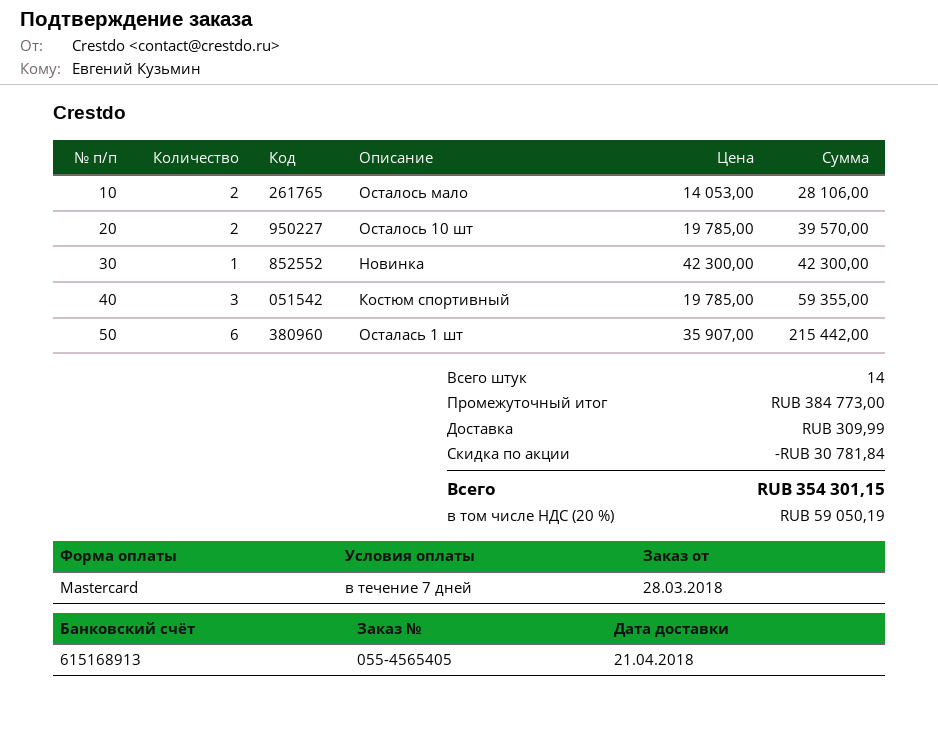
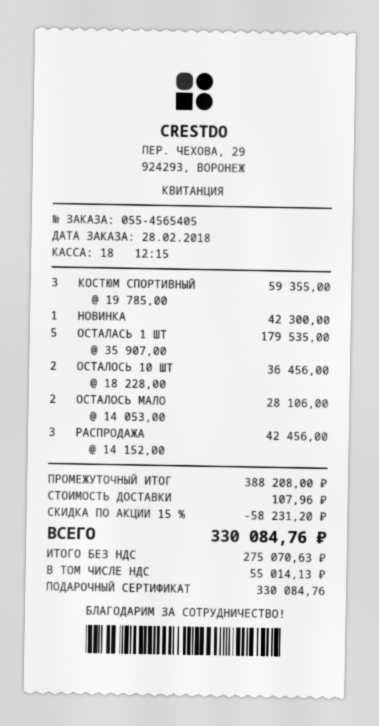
order date: 2018-03-28 -> 2018-02-28
payment method: Mastercard -> gift card
Осталось 10 шт: 2 x 19785.00 = 39570.00 -> 2 x 18228.00 = 36456.00
Осталась 1 шт: 6 x 35907.00 = 215442.00 -> 5 x 35907.00 = 179535.00
РАСПРОДАЖА: none -> 3 x 14152.00 = 42456.00
subtotal: 384773.00 -> 388208.00
discount: 30781.84 -> 58231.20
shipping: 309.99 -> 107.96
tax: 59050.19 -> 55014.13
total: 354301.15 -> 330084.76

